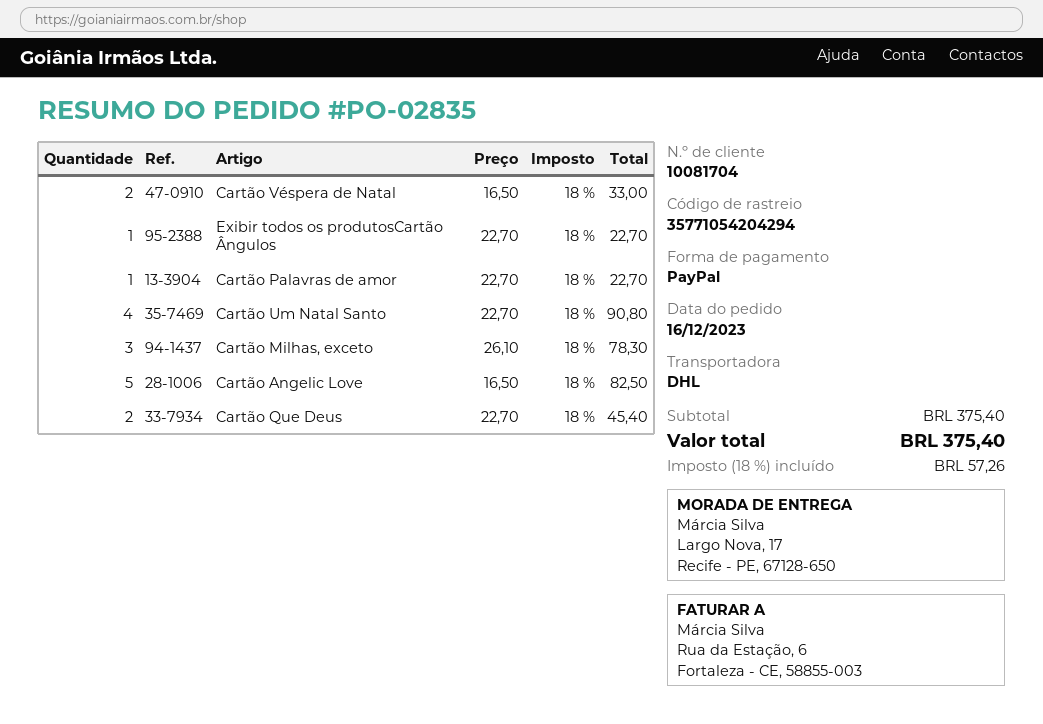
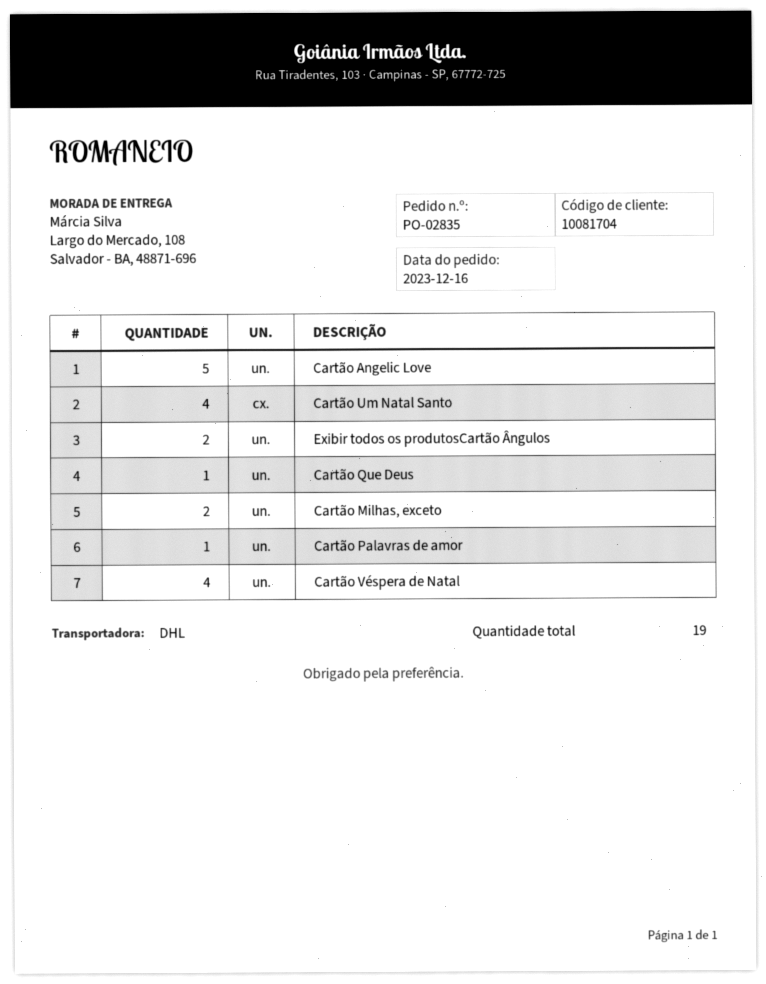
ship to: Largo Nova, 17, Recife - PE, 67128-650 -> Largo do Mercado, 108, Salvador - BA, 48871-696
Cartão Véspera de Natal: 2 -> 4
Exibir todos os produtosCartão Ângulos: 1 -> 2
Cartão Milhas, exceto: 3 -> 2
Cartão Que Deus: 2 -> 1

